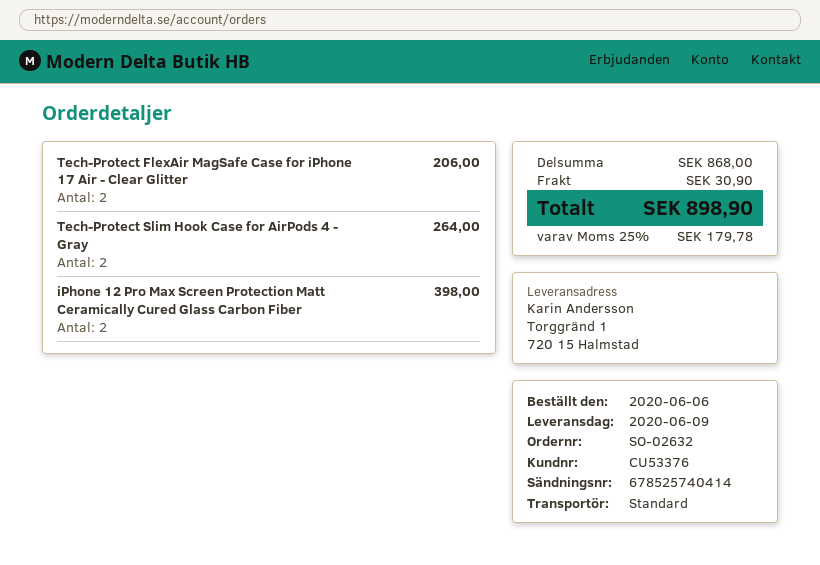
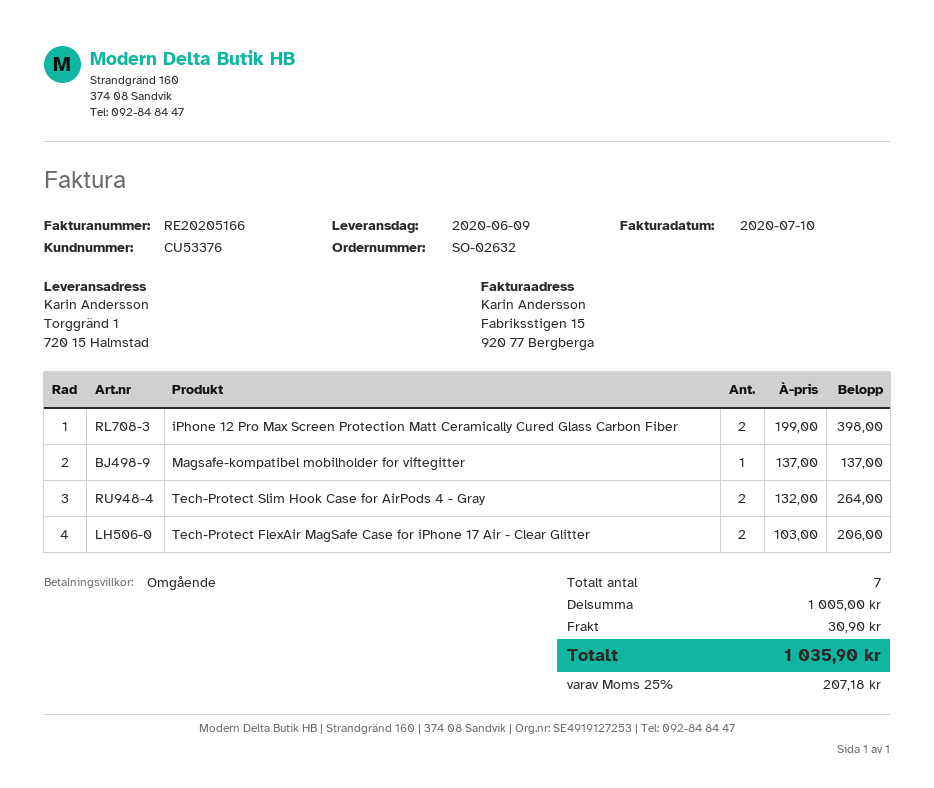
Magsafe-kompatibel mobilholder for viftegitter: none -> 1 for 137.00
subtotal: 868.00 -> 1005.00
tax: 25% = 179.78 -> 25% = 207.18
total: 898.90 -> 1035.90

